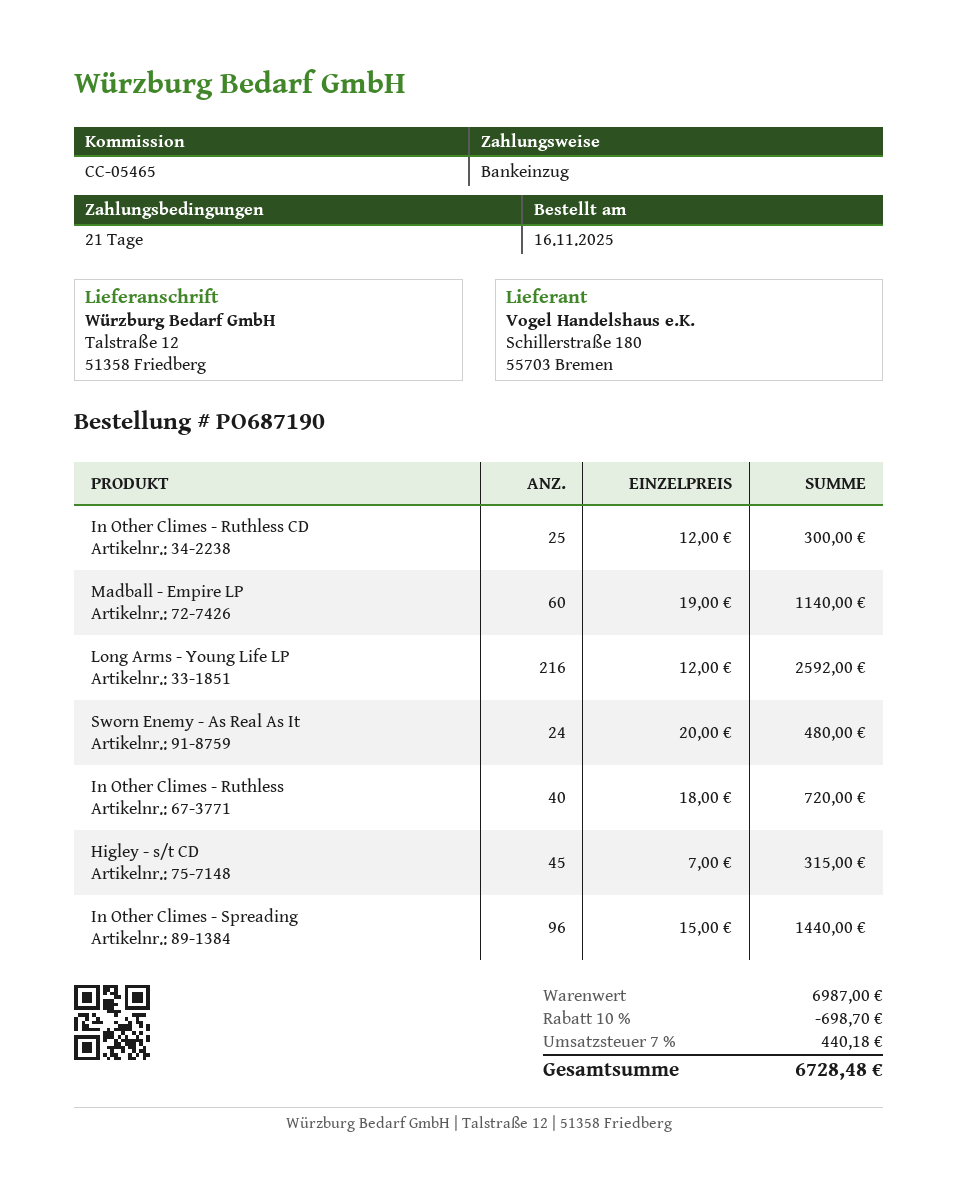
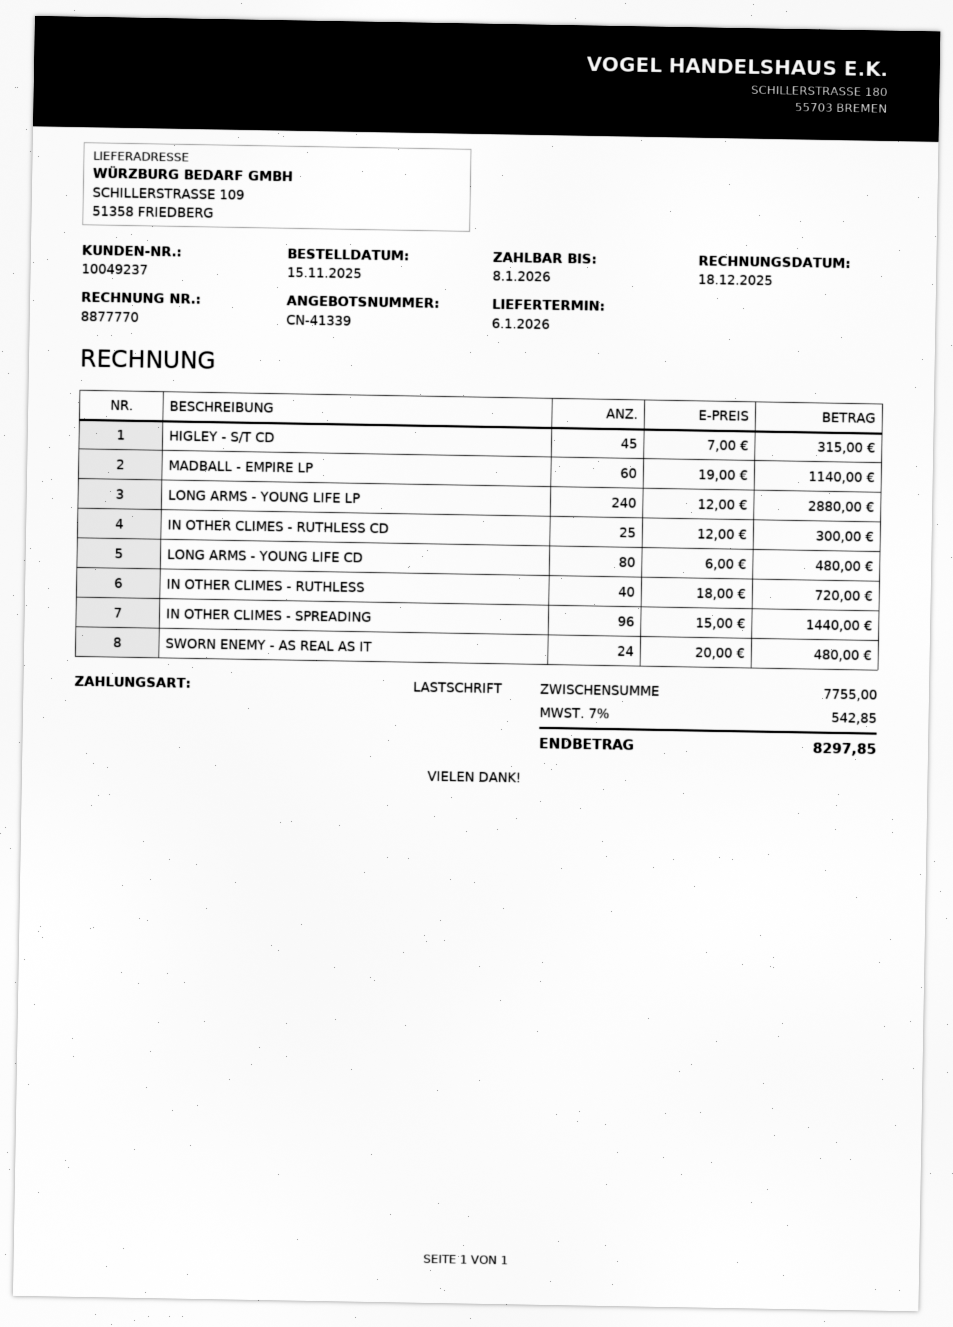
order date: 2025-11-16 -> 2025-11-15
ship to: Talstraße 12, 51358 Friedberg -> SCHILLERSTRASSE 109, 51358 FRIEDBERG
Long Arms - Young Life LP: 216 x 12.00 = 2592.00 -> 240 x 12.00 = 2880.00
LONG ARMS - YOUNG LIFE CD: none -> 80 x 6.00 = 480.00
subtotal: 6987.00 -> 7755.00
discount: 10% = 698.70 -> none
tax: 7% = 440.18 -> 7% = 542.85
total: 6728.48 -> 8297.85

